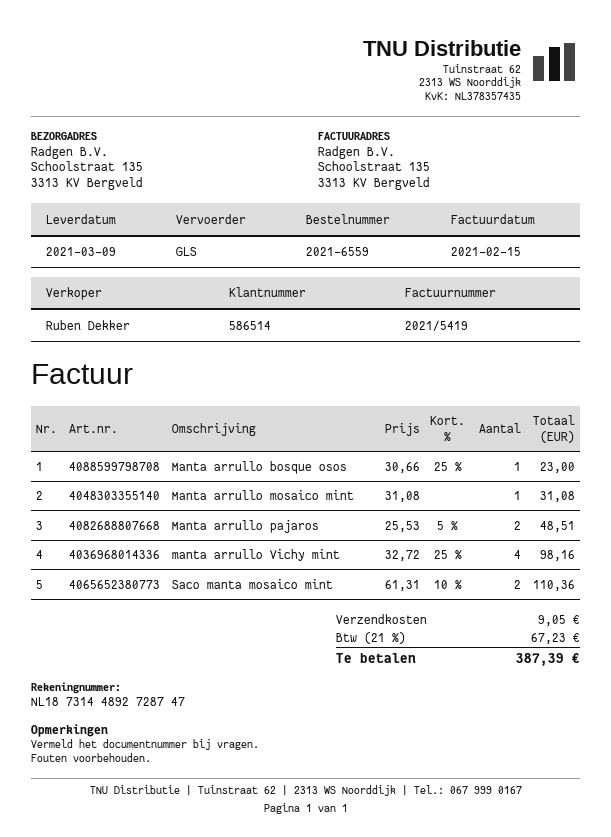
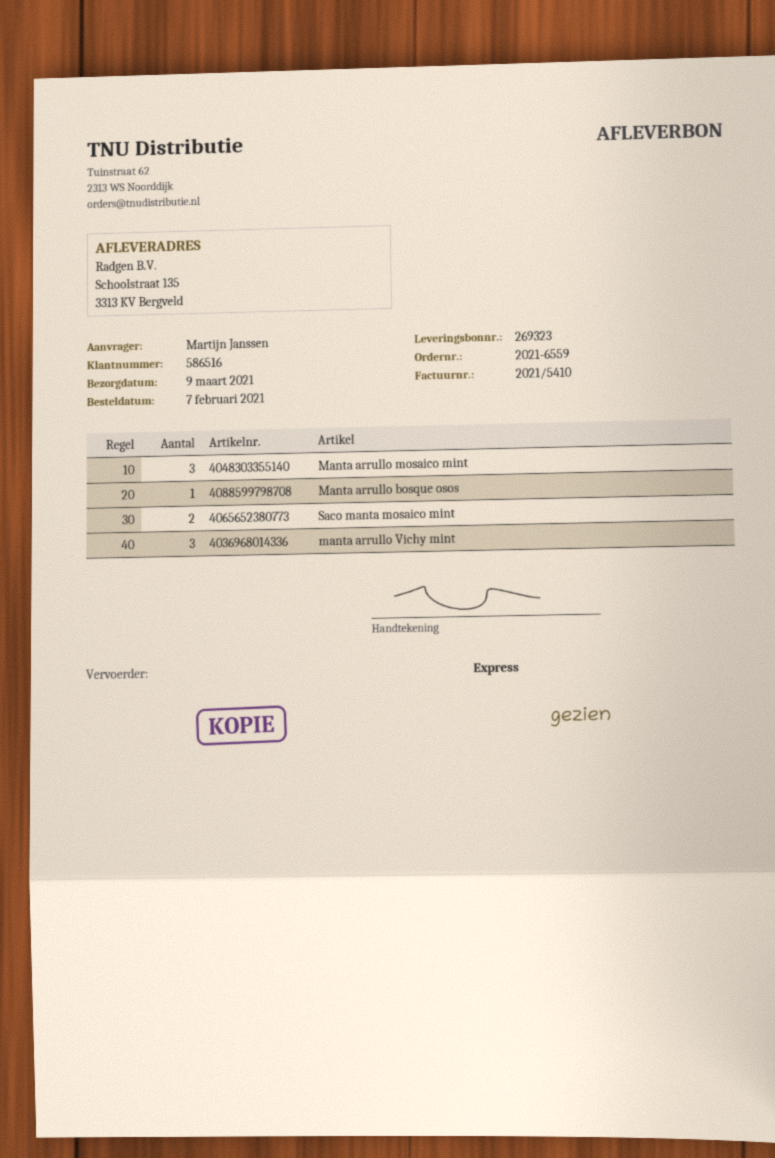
invoice number: 2021/5419 -> 2021/5410
customer number: 586514 -> 586516
shipping method: GLS -> express
Manta arrullo mosaico mint: 1 -> 3
Manta arrullo pajaros: 2 -> none
manta arrullo Vichy mint: 4 -> 3

